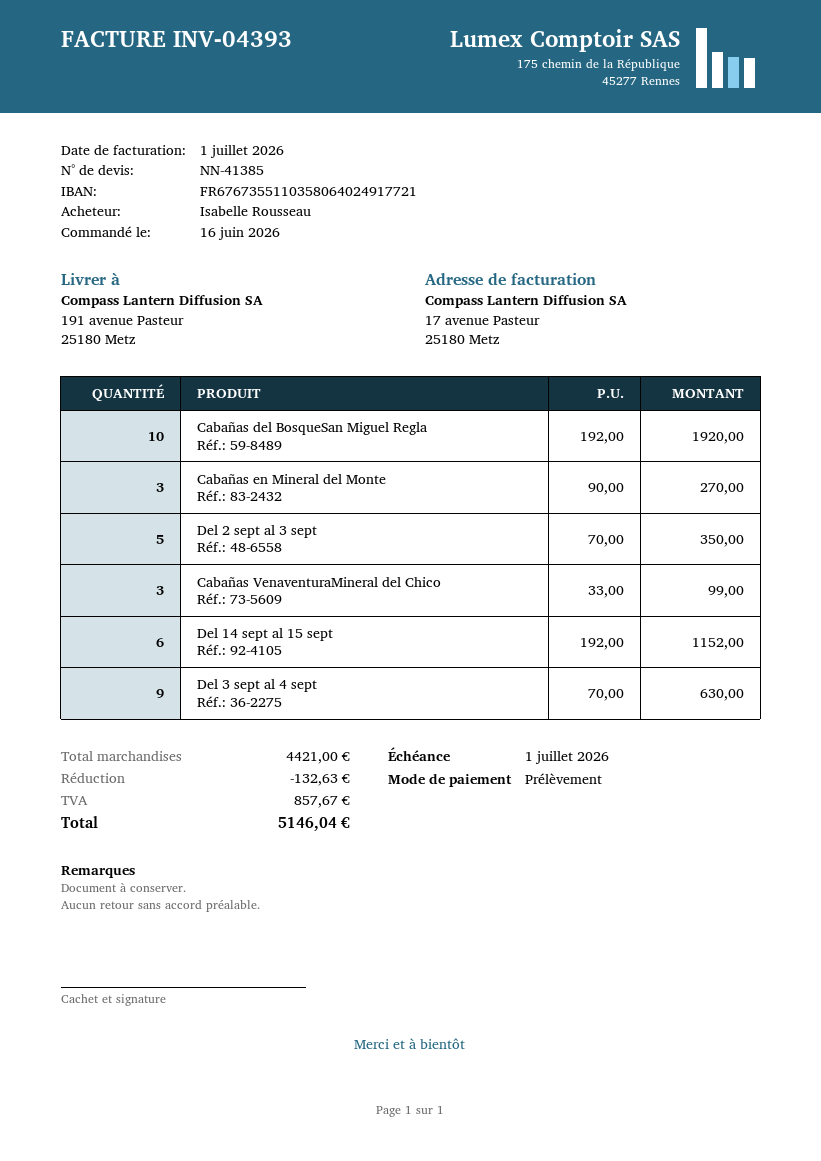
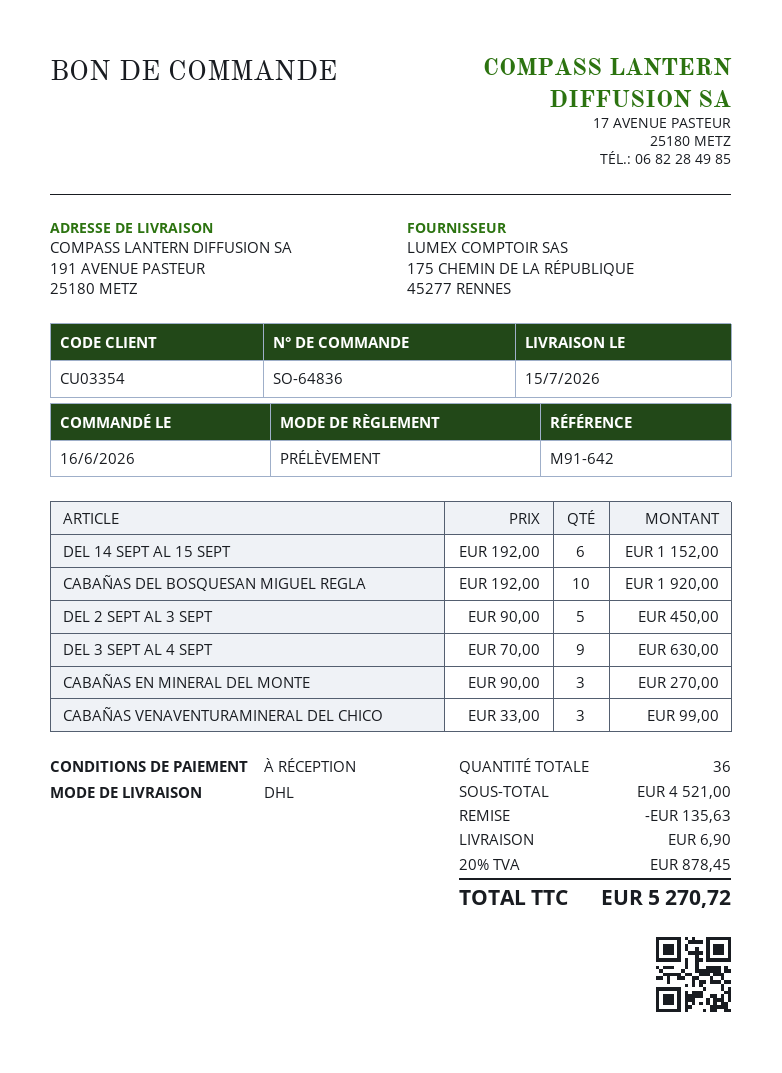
Del 2 sept al 3 sept: 5 x 70.00 = 350.00 -> 5 x 90.00 = 450.00
subtotal: 4421.00 -> 4521.00
discount: 132.63 -> 135.63
shipping: none -> 6.90
tax: 857.67 -> 878.45
total: 5146.04 -> 5270.72

